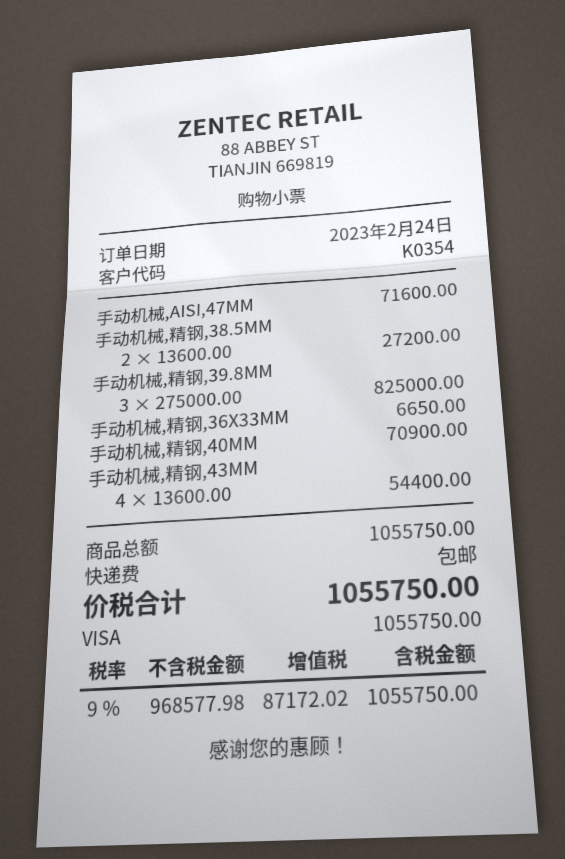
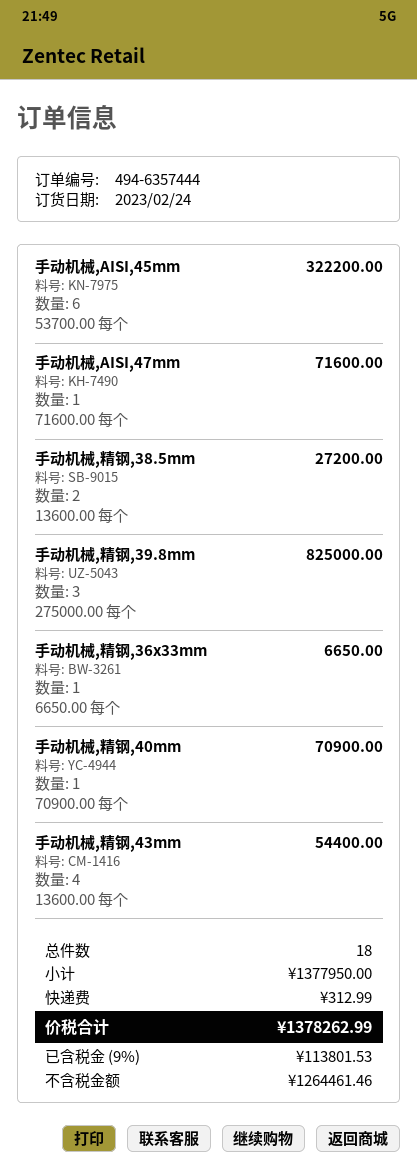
手动机械,AISI,45mm: none -> 6 x 53700.00 = 322200.00
subtotal: 1055750.00 -> 1377950.00
shipping: 0.00 -> 312.99
net: 968577.98 -> 1264461.46
tax: 9% = 87172.02 -> 9% = 113801.53
total: 1055750.00 -> 1378262.99

